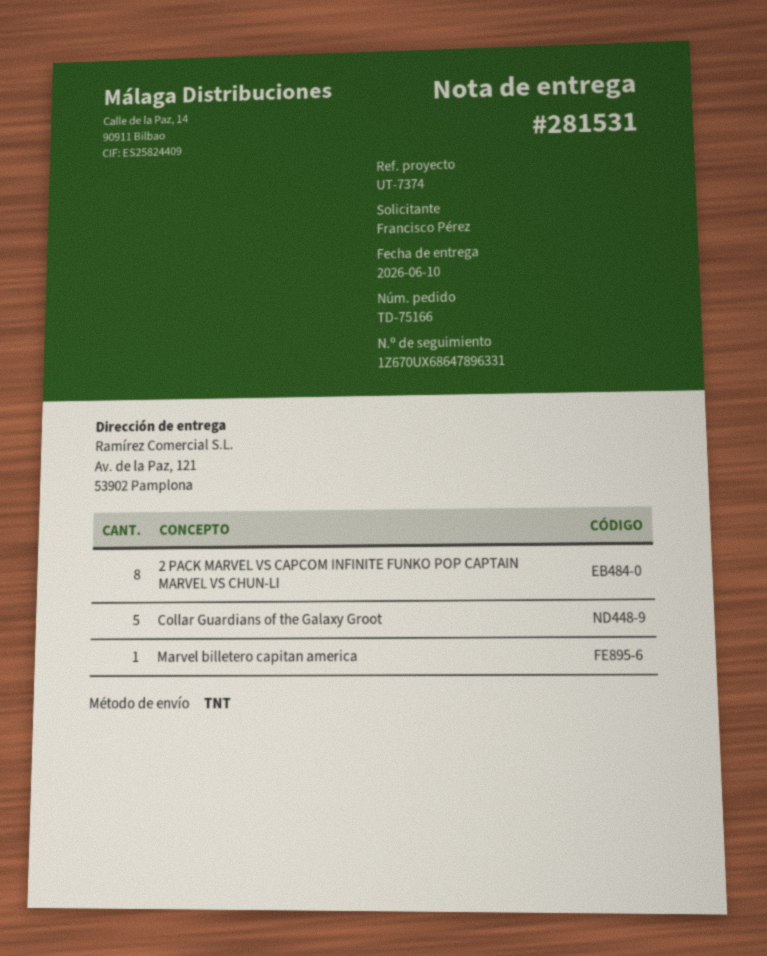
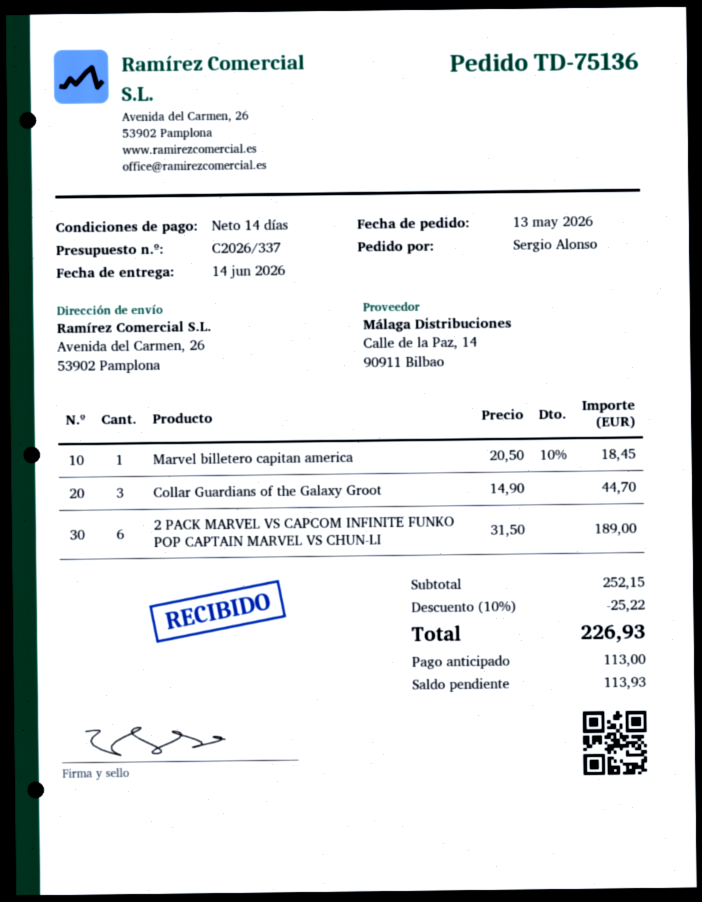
order number: TD-75166 -> TD-75136
delivery date: 2026-06-10 -> 2026-06-14
ordered by: Francisco Pérez -> Sergio Alonso
ship to: Av. de la Paz, 121, 53902 Pamplona -> Avenida del Carmen, 26, 53902 Pamplona
2 PACK MARVEL VS CAPCOM INFINITE FUNKO POP CAPTAIN MARVEL VS CHUN-LI: 8 -> 6
Collar Guardians of the Galaxy Groot: 5 -> 3

